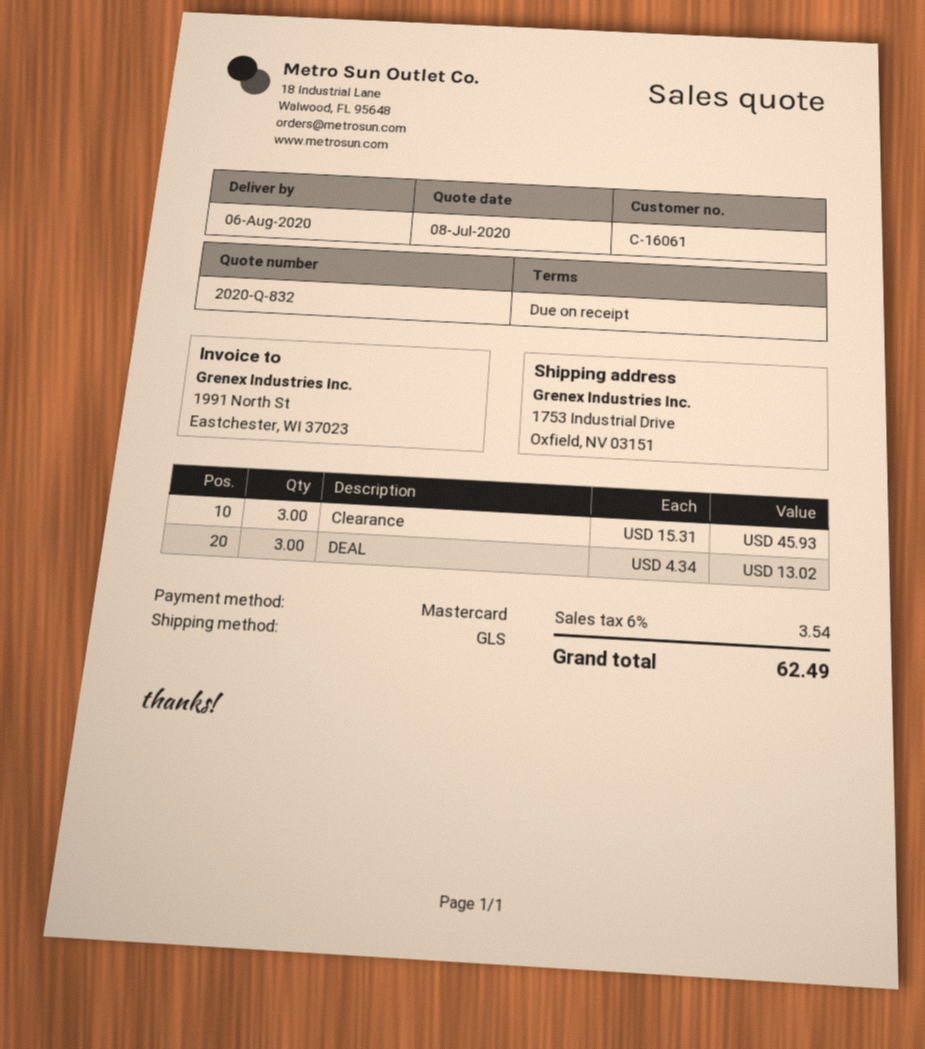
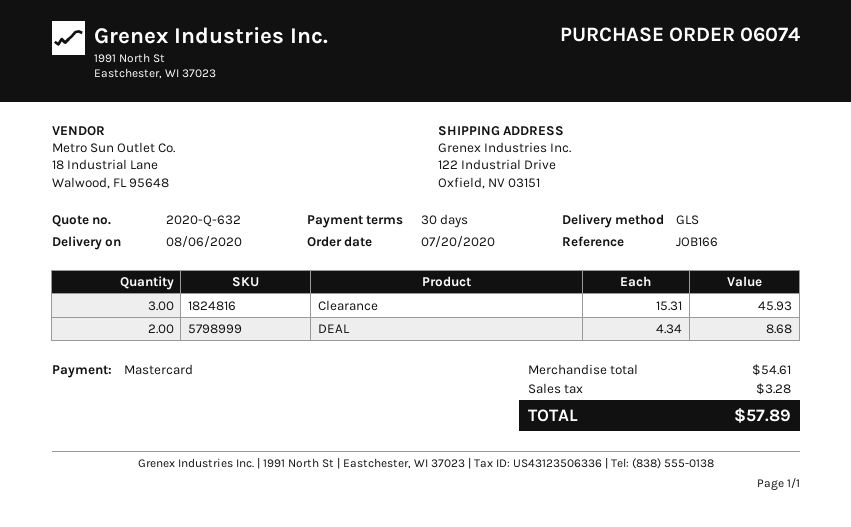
quote number: 2020-Q-832 -> 2020-Q-632
payment terms: on receipt -> 30 days
ship to: 1753 Industrial Drive, Oxfield, NV 03151 -> 122 Industrial Drive, Oxfield, NV 03151
DEAL: 3 x 4.34 = 13.02 -> 2 x 4.34 = 8.68
tax: 3.54 -> 3.28
total: 62.49 -> 57.89

